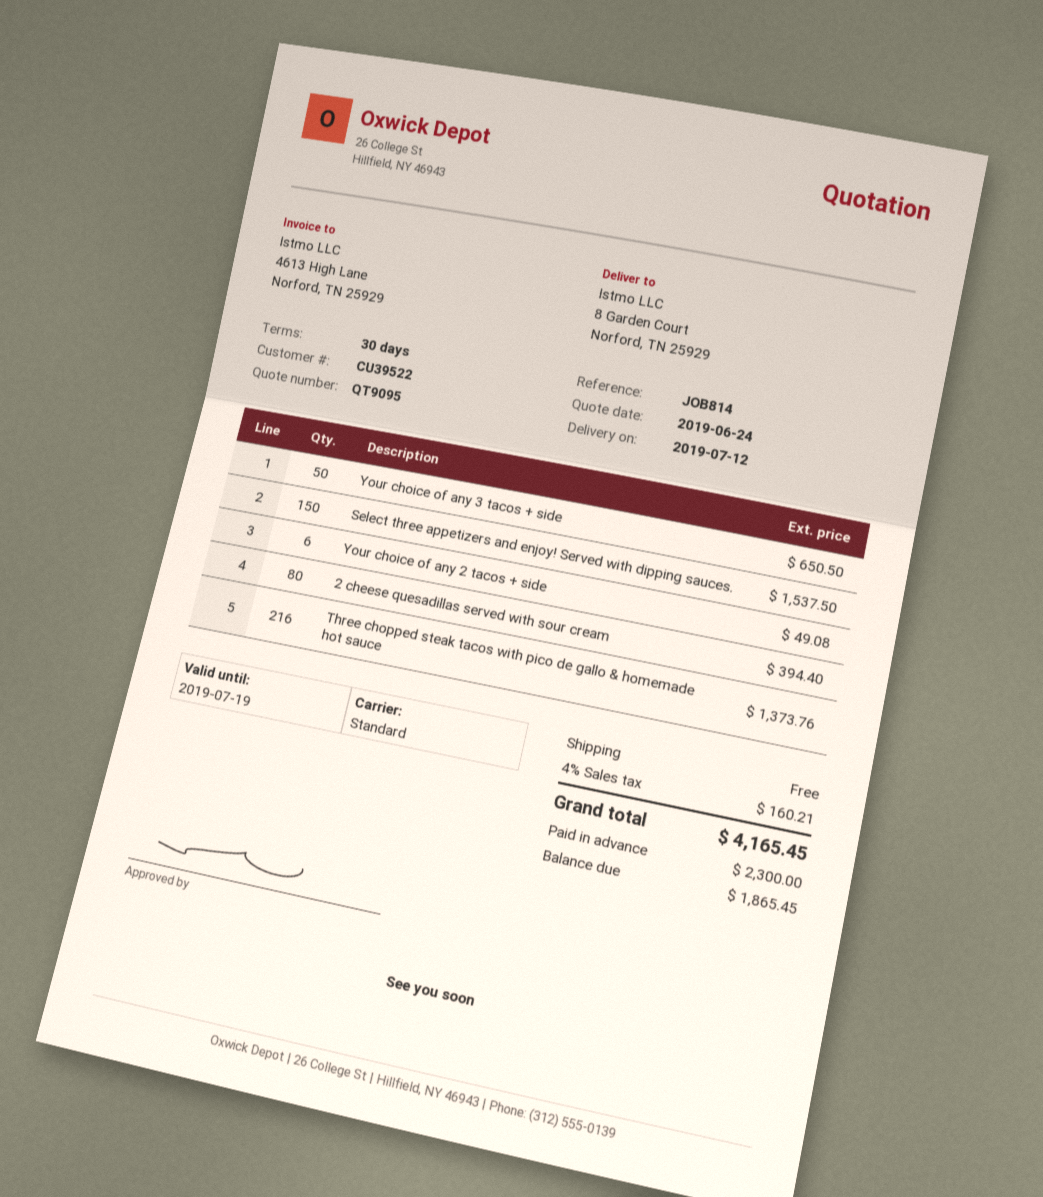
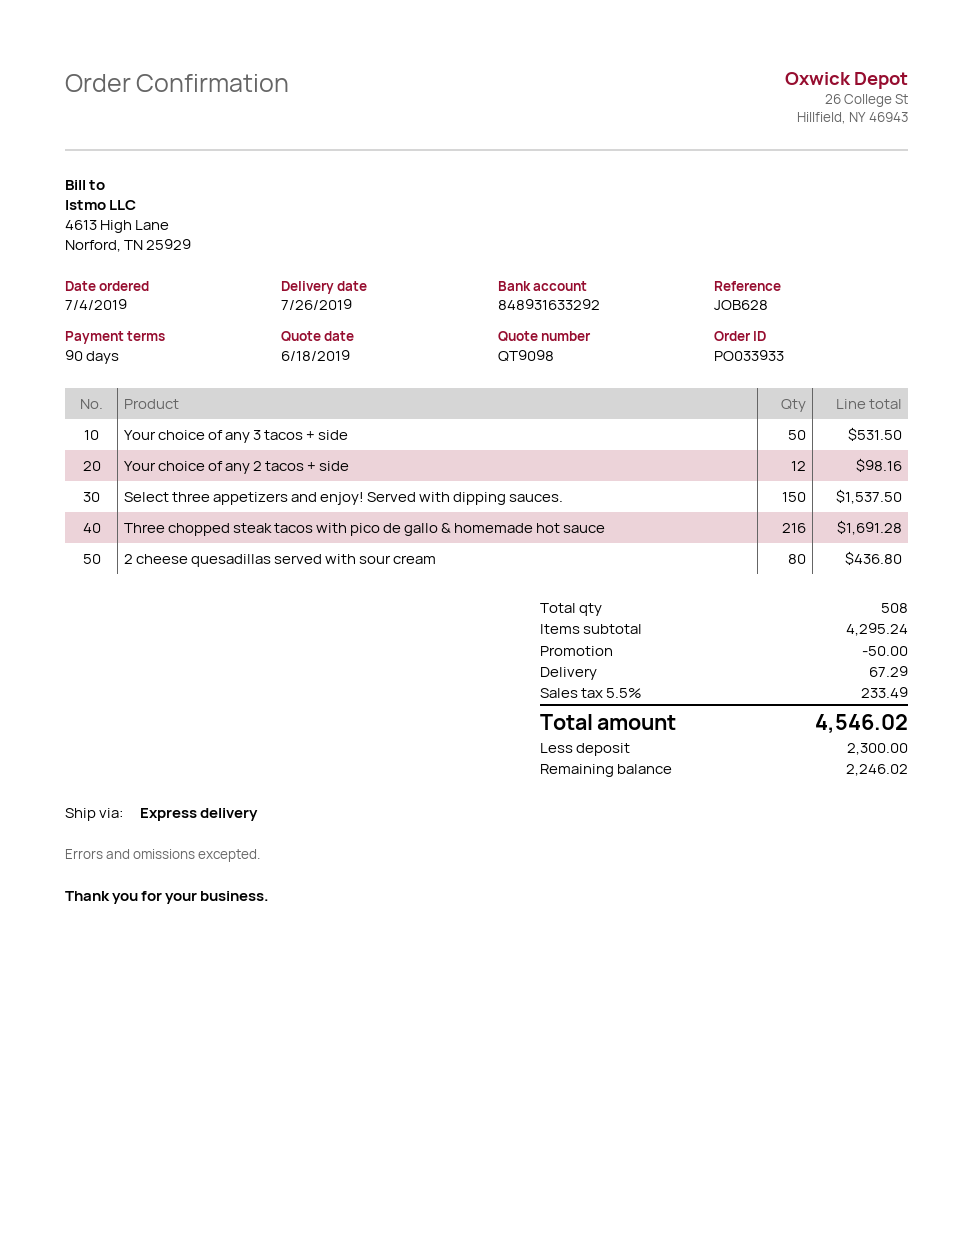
quote number: QT9095 -> QT9098
quote date: 2019-06-24 -> 2019-06-18
delivery date: 2019-07-12 -> 2019-07-26
payment terms: 30 days -> 90 days
reference: JOB814 -> JOB628
shipping method: standard -> express
Your choice of any 3 tacos + side: 50 for 650.50 -> 50 for 531.50
Your choice of any 2 tacos + side: 6 for 49.08 -> 12 for 98.16
2 cheese quesadillas served with sour cream: 80 for 394.40 -> 80 for 436.80
Three chopped steak tacos with pico de gallo & homemade hot sauce: 216 for 1373.76 -> 216 for 1691.28
discount: none -> 50.00
shipping: 0.00 -> 67.29
tax: 4% = 160.21 -> 5.5% = 233.49
total: 4165.45 -> 4546.02
balance: 1865.45 -> 2246.02

